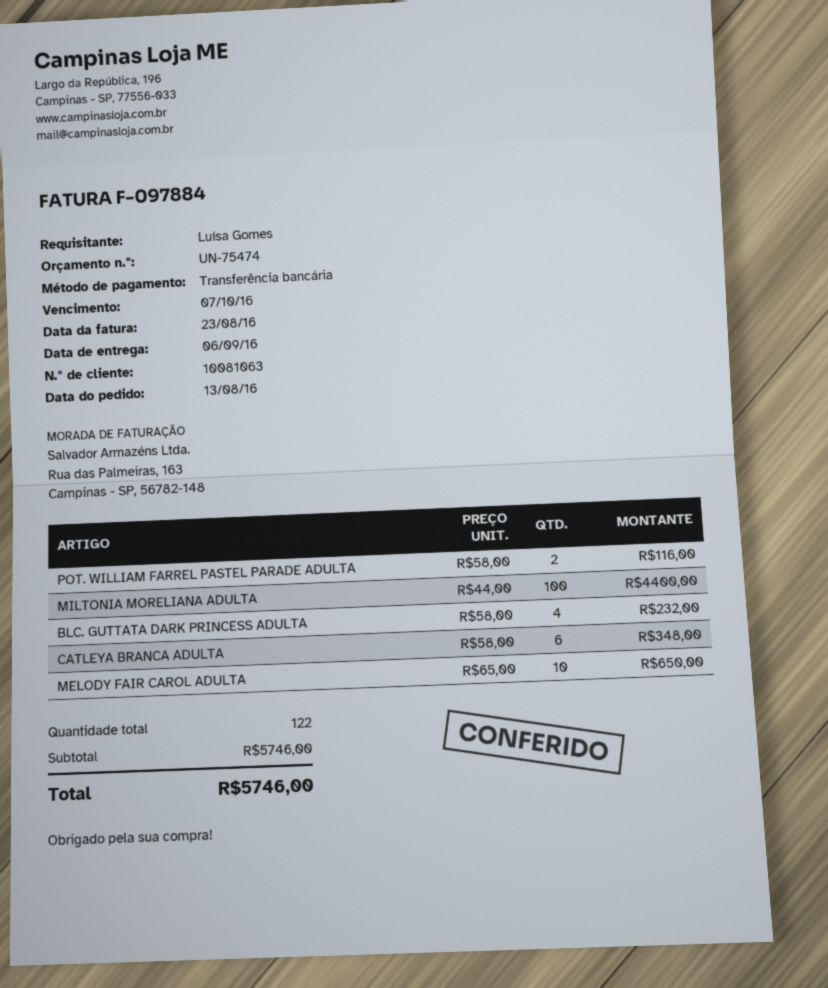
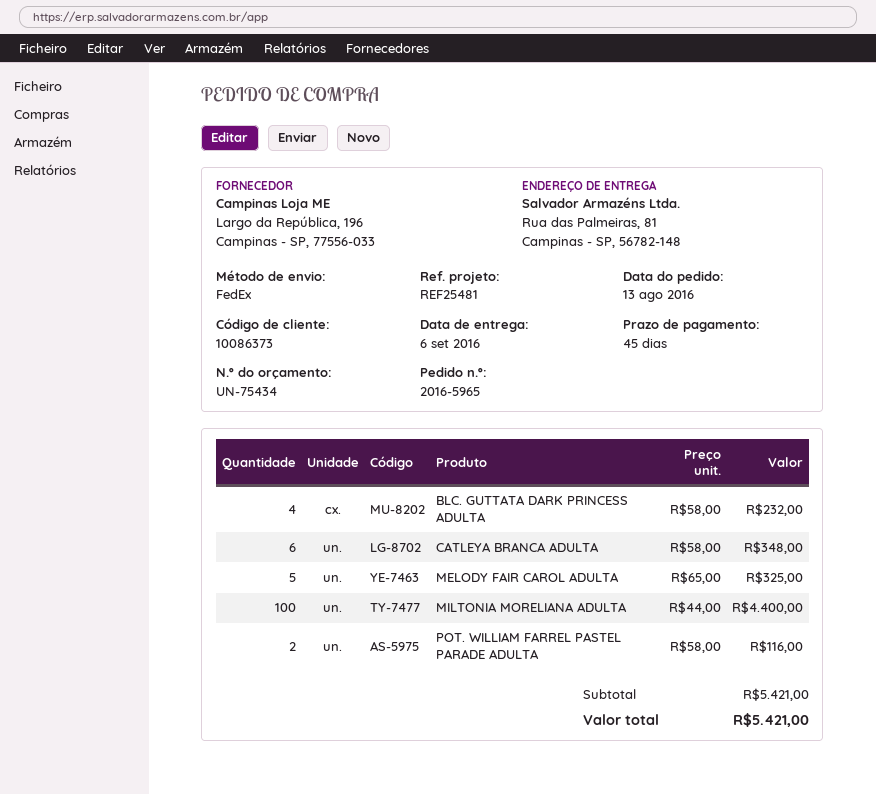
quote number: UN-75474 -> UN-75434
customer number: 10081063 -> 10086373
MELODY FAIR CAROL ADULTA: 10 x 65.00 = 650.00 -> 5 x 65.00 = 325.00
subtotal: 5746.00 -> 5421.00
total: 5746.00 -> 5421.00

